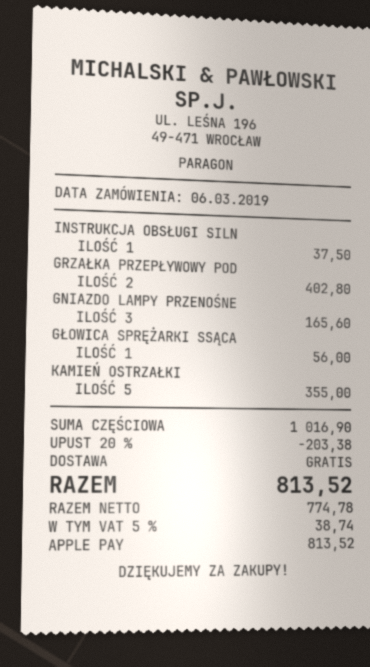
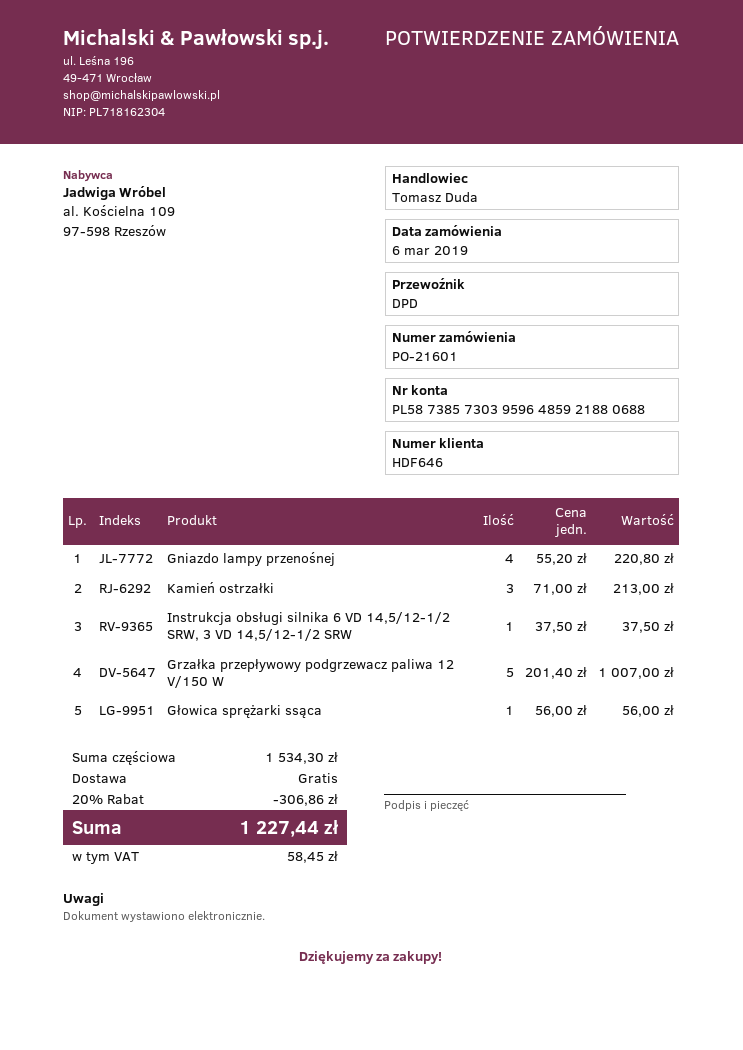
GRZAŁKA PRZEPŁYWOWY POD: 2 for 402.80 -> 5 for 1007.00
GNIAZDO LAMPY PRZENOŚNE: 3 for 165.60 -> 4 for 220.80
KAMIEŃ OSTRZAŁKI: 5 for 355.00 -> 3 for 213.00
subtotal: 1016.90 -> 1534.30
discount: 20% = 203.38 -> 20% = 306.86
tax: 38.74 -> 58.45
total: 813.52 -> 1227.44

